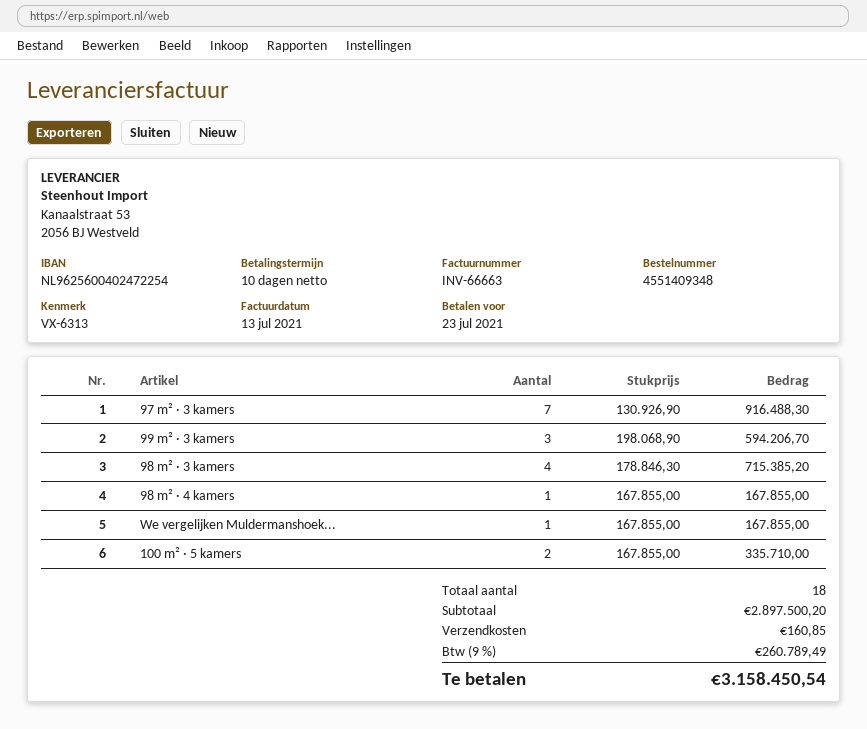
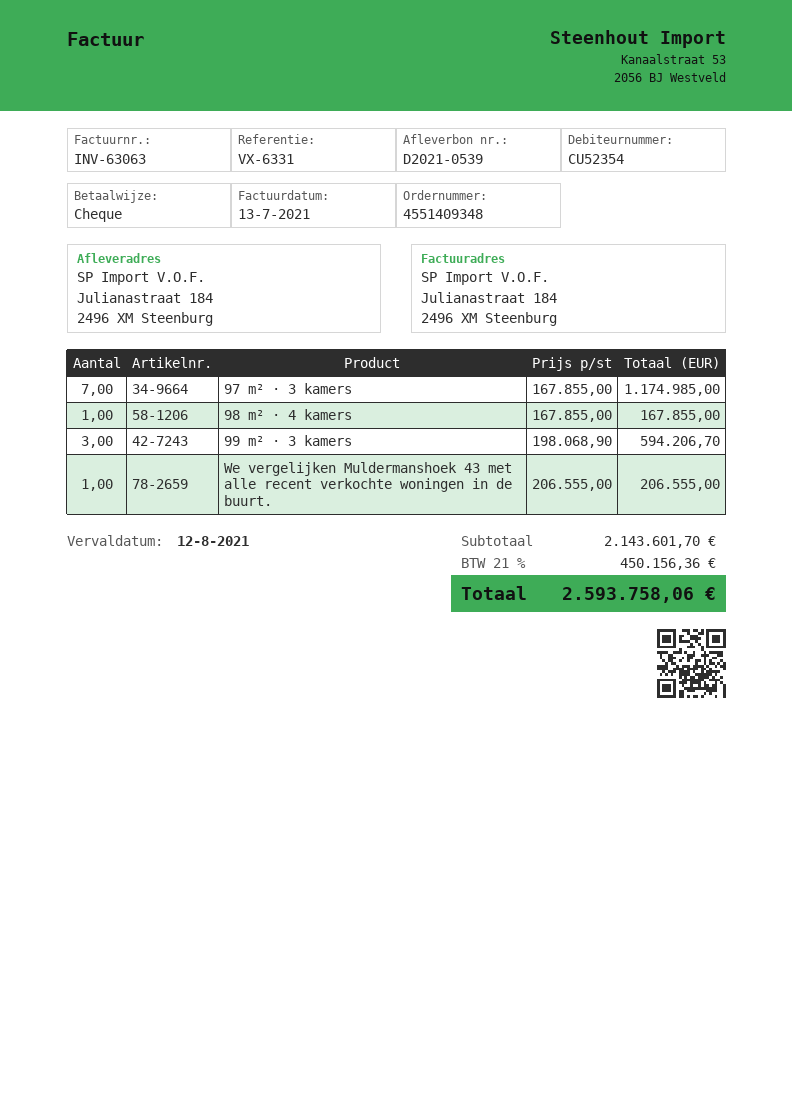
invoice number: INV-66663 -> INV-63063
due date: 2021-07-23 -> 2021-08-12
reference: VX-6313 -> VX-6331
97 m² · 3 kamers: 7 x 130926.90 = 916488.30 -> 7 x 167855.00 = 1174985.00
98 m² · 3 kamers: 4 x 178846.30 = 715385.20 -> none
We vergelijken Muldermanshoek...: 1 x 167855.00 = 167855.00 -> 1 x 206555.00 = 206555.00
100 m² · 5 kamers: 2 x 167855.00 = 335710.00 -> none
subtotal: 2897500.20 -> 2143601.70
shipping: 160.85 -> none
tax: 9% = 260789.49 -> 21% = 450156.36
total: 3158450.54 -> 2593758.06

